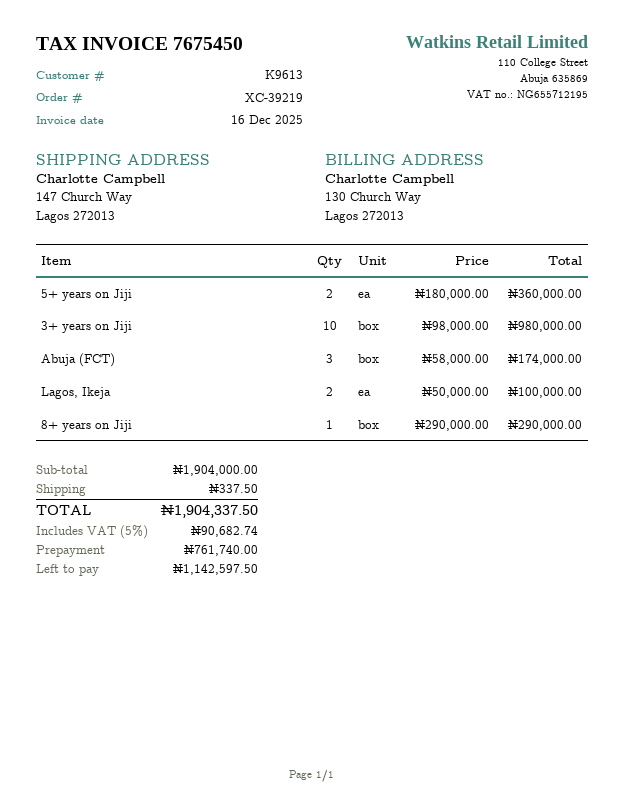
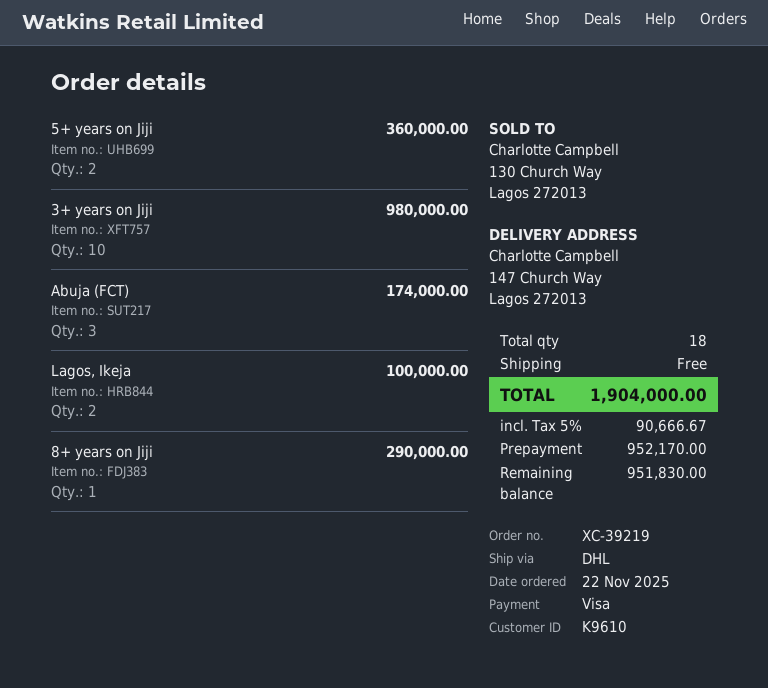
customer number: K9613 -> K9610
shipping: 337.50 -> 0.00
tax: 5% = 90682.74 -> 5% = 90666.67
total: 1904337.50 -> 1904000.00
deposit: 761740.00 -> 952170.00
balance: 1142597.50 -> 951830.00

